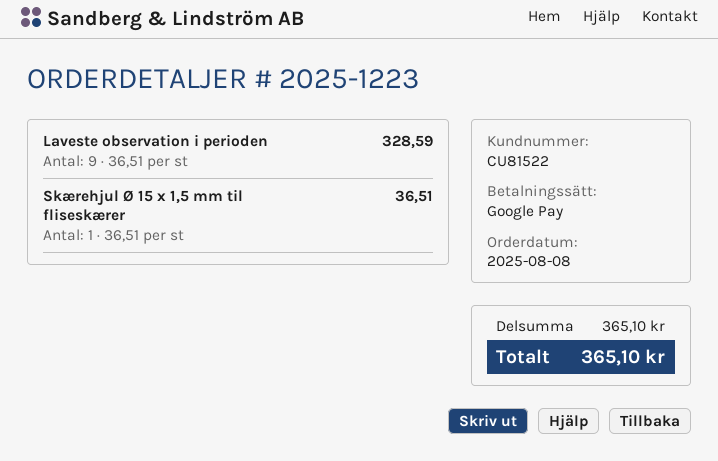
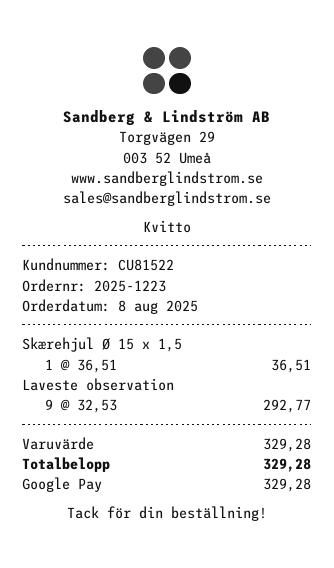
Laveste observation i perioden: 9 x 36.51 = 328.59 -> 9 x 32.53 = 292.77
subtotal: 365.10 -> 329.28
total: 365.10 -> 329.28

